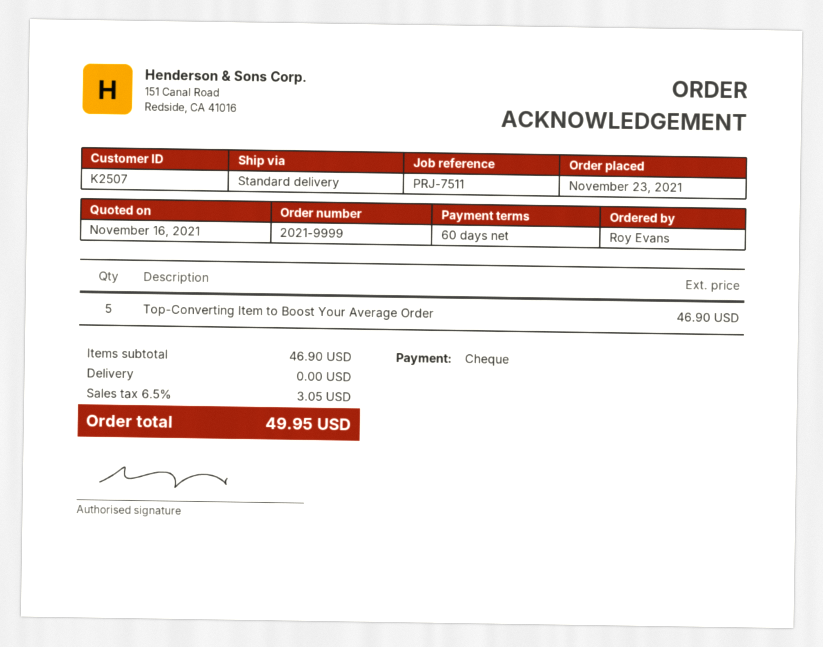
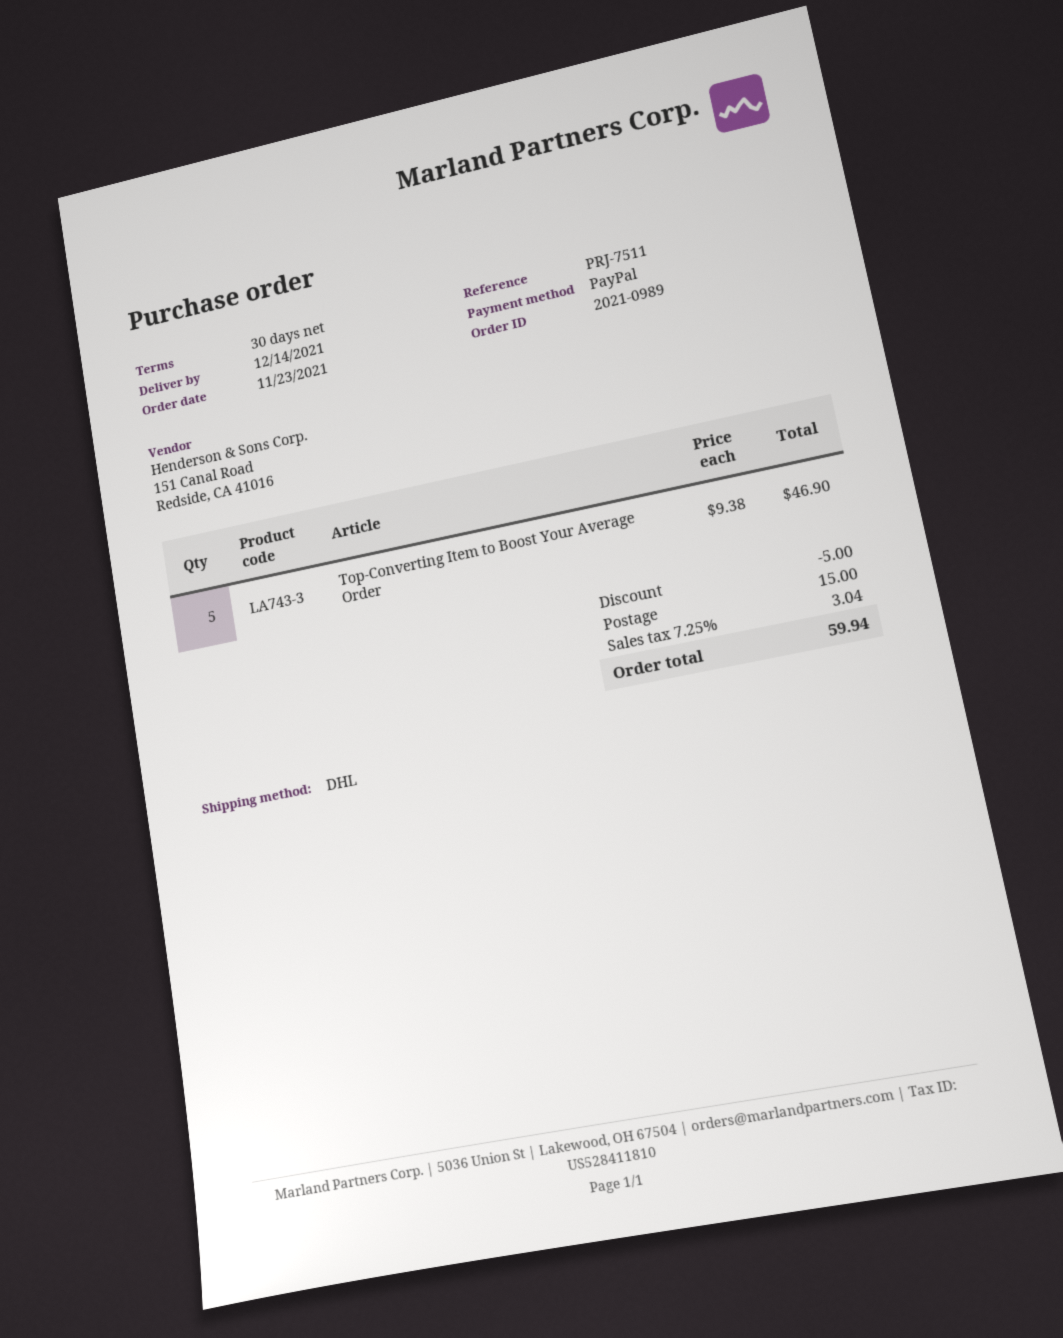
order number: 2021-9999 -> 2021-0989
payment terms: 60 days -> 30 days
payment method: cheque -> PayPal
shipping method: standard -> DHL
discount: none -> 5.00
shipping: 0.00 -> 15.00
tax: 6.5% = 3.05 -> 7.25% = 3.04
total: 49.95 -> 59.94

